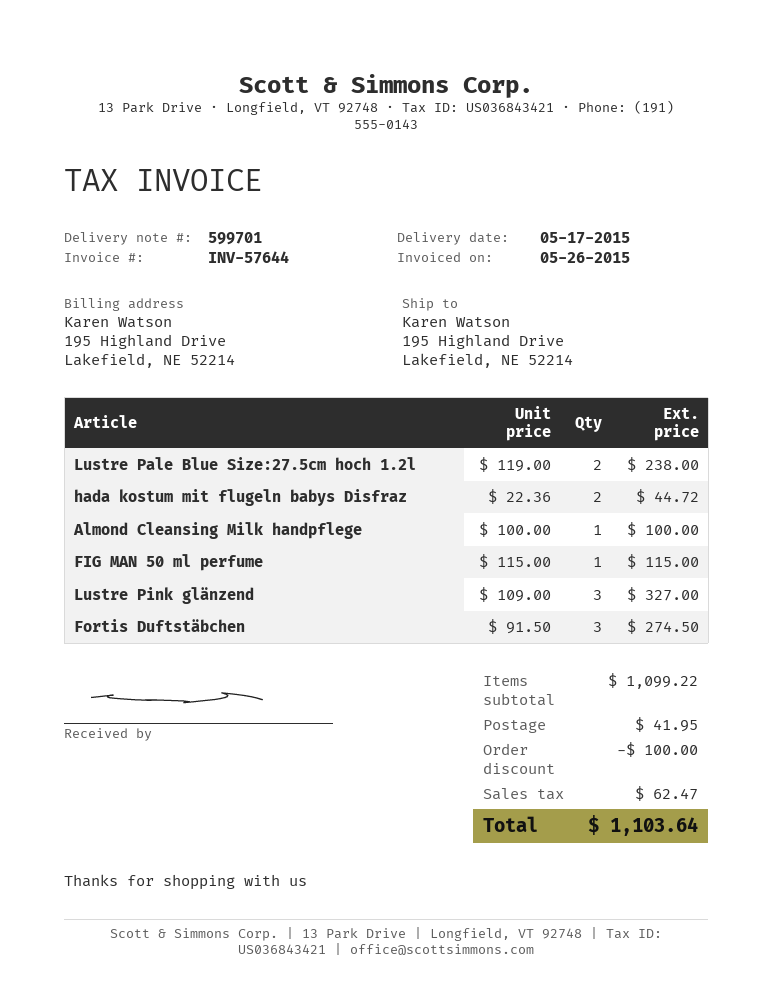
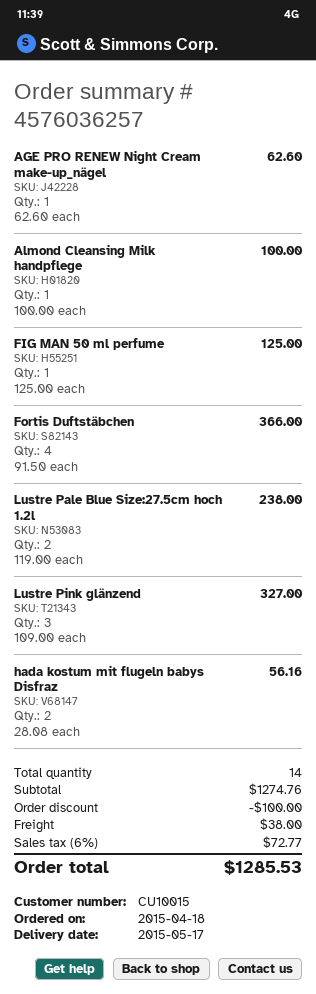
hada kostum mit flugeln babys Disfraz: 2 x 22.36 = 44.72 -> 2 x 28.08 = 56.16
FIG MAN 50 ml perfume: 1 x 115.00 = 115.00 -> 1 x 125.00 = 125.00
Fortis Duftstäbchen: 3 x 91.50 = 274.50 -> 4 x 91.50 = 366.00
AGE PRO RENEW Night Cream make-up_nägel: none -> 1 x 62.60 = 62.60
subtotal: 1099.22 -> 1274.76
shipping: 41.95 -> 38.00
tax: 62.47 -> 72.77
total: 1103.64 -> 1285.53

